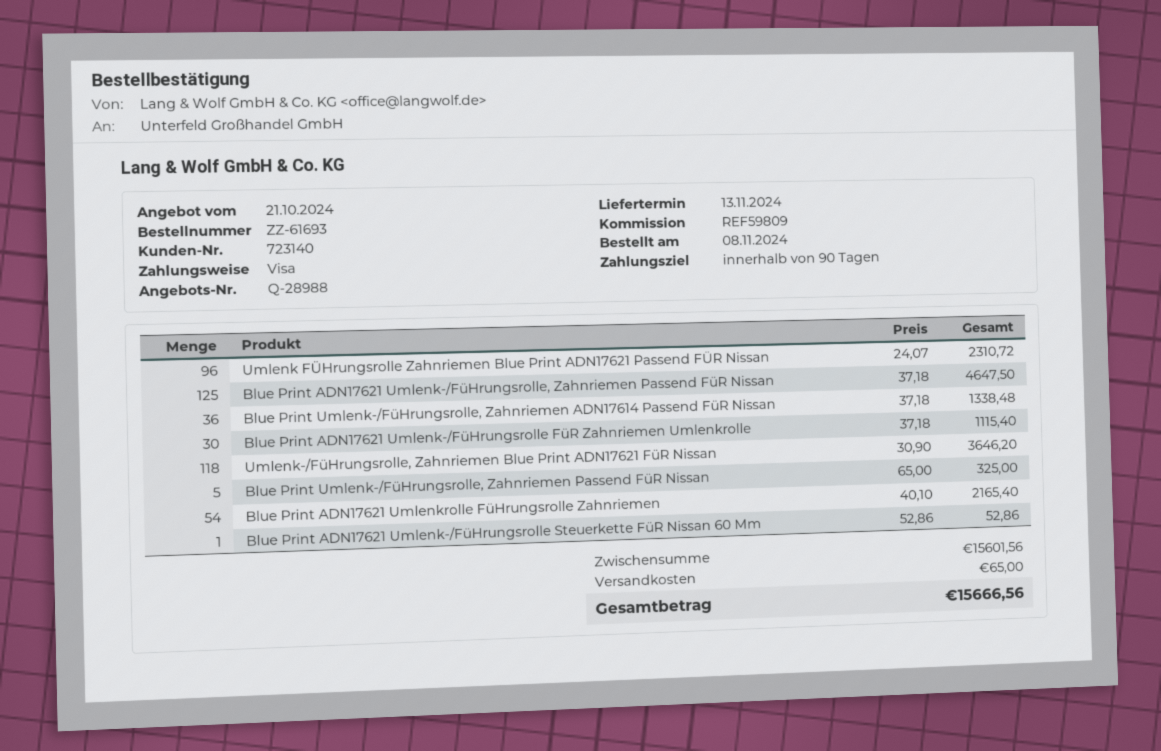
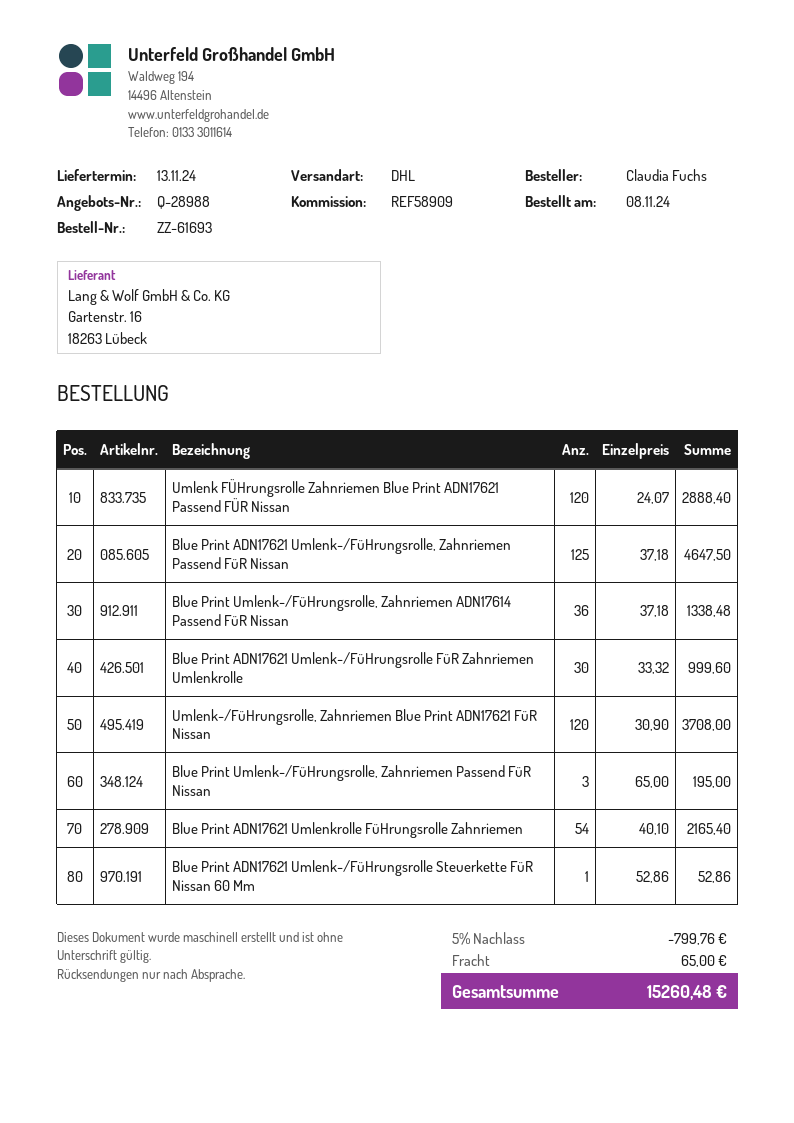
reference: REF59809 -> REF58909
Umlenk FÜHrungsrolle Zahnriemen Blue Print ADN17621 Passend FÜR Nissan: 96 x 24.07 = 2310.72 -> 120 x 24.07 = 2888.40
Blue Print ADN17621 Umlenk-/FüHrungsrolle FüR Zahnriemen Umlenkrolle: 30 x 37.18 = 1115.40 -> 30 x 33.32 = 999.60
Umlenk-/FüHrungsrolle, Zahnriemen Blue Print ADN17621 FüR Nissan: 118 x 30.90 = 3646.20 -> 120 x 30.90 = 3708.00
Blue Print Umlenk-/FüHrungsrolle, Zahnriemen Passend FüR Nissan: 5 x 65.00 = 325.00 -> 3 x 65.00 = 195.00
discount: none -> 5% = 799.76
total: 15666.56 -> 15260.48

